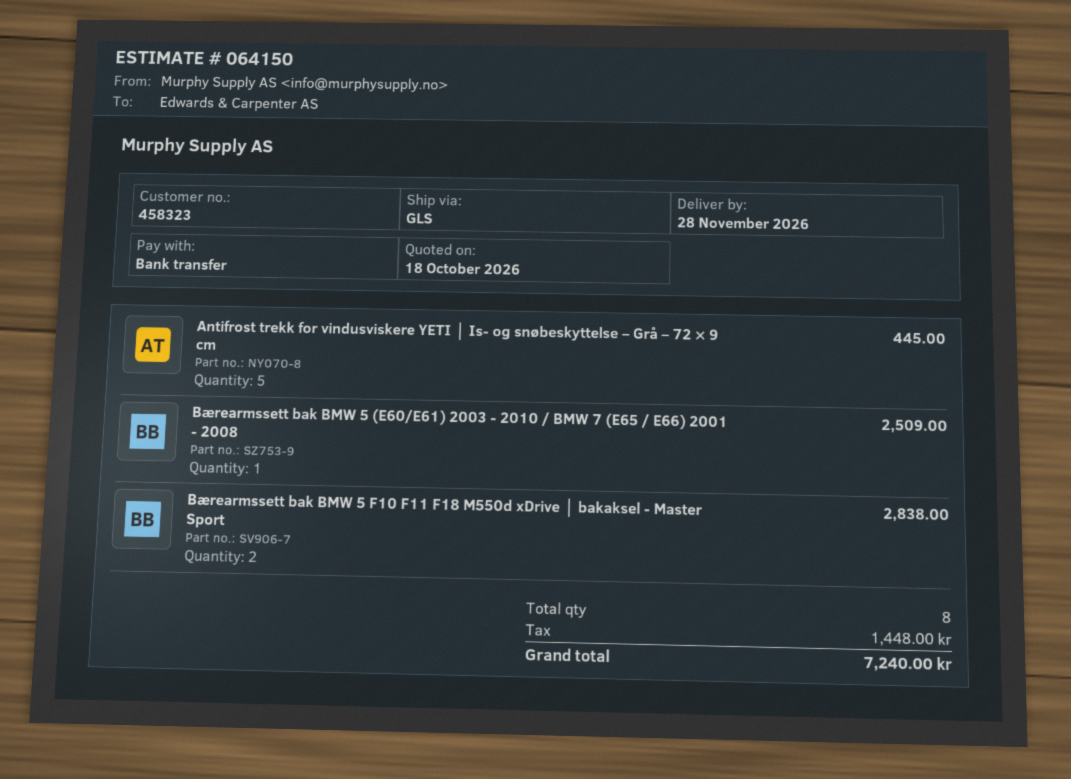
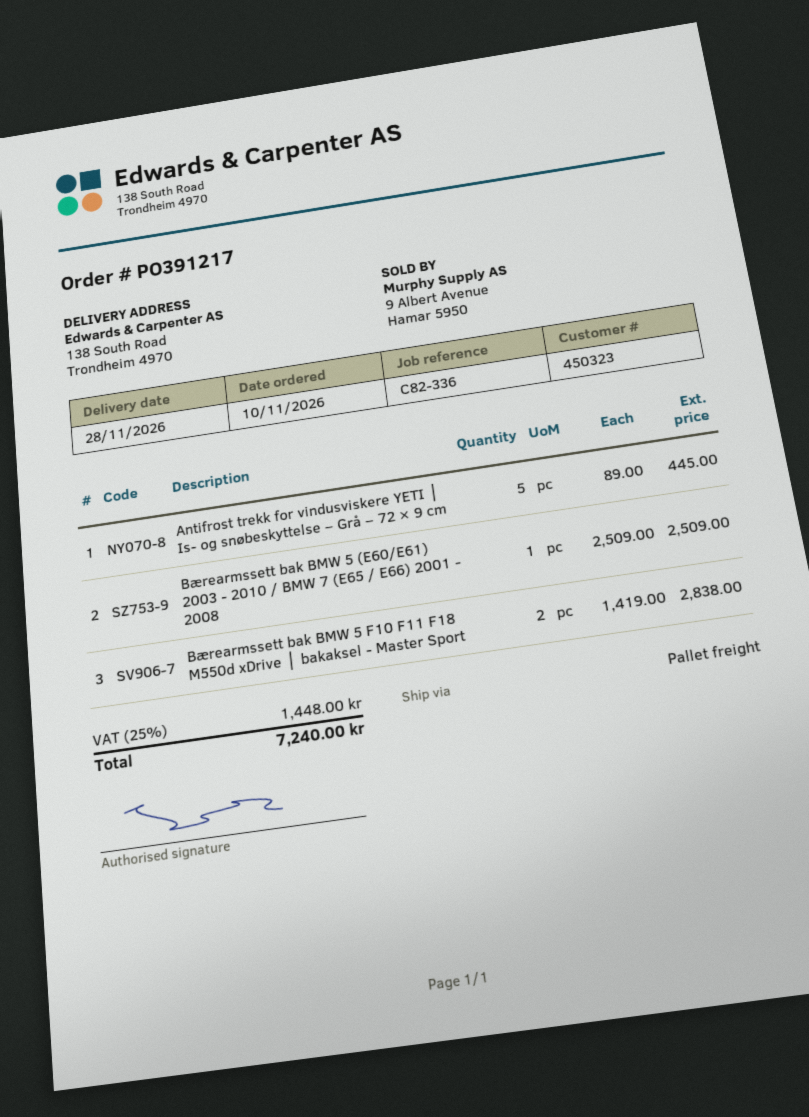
customer number: 458323 -> 450323
shipping method: GLS -> pallet freight

